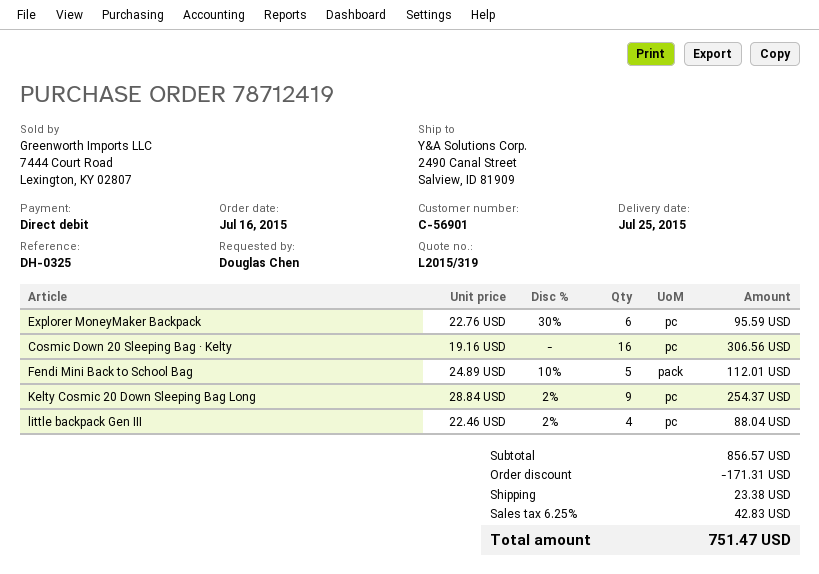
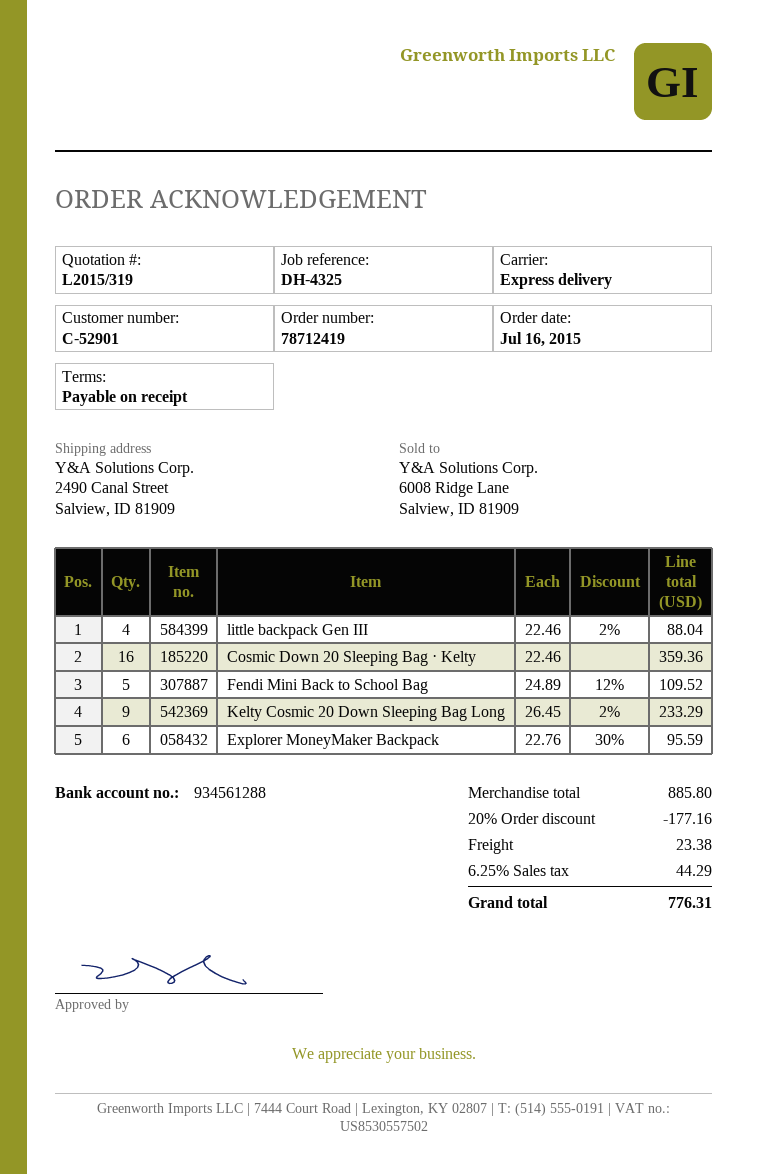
customer number: C-56901 -> C-52901
reference: DH-0325 -> DH-4325
Cosmic Down 20 Sleeping Bag · Kelty: 16 x 19.16 = 306.56 -> 16 x 22.46 = 359.36
Fendi Mini Back to School Bag: 5 x 24.89 - 10% = 112.01 -> 5 x 24.89 - 12% = 109.52
Kelty Cosmic 20 Down Sleeping Bag Long: 9 x 28.84 - 2% = 254.37 -> 9 x 26.45 - 2% = 233.29
subtotal: 856.57 -> 885.80
discount: 171.31 -> 177.16
tax: 6.25% = 42.83 -> 6.25% = 44.29
total: 751.47 -> 776.31

